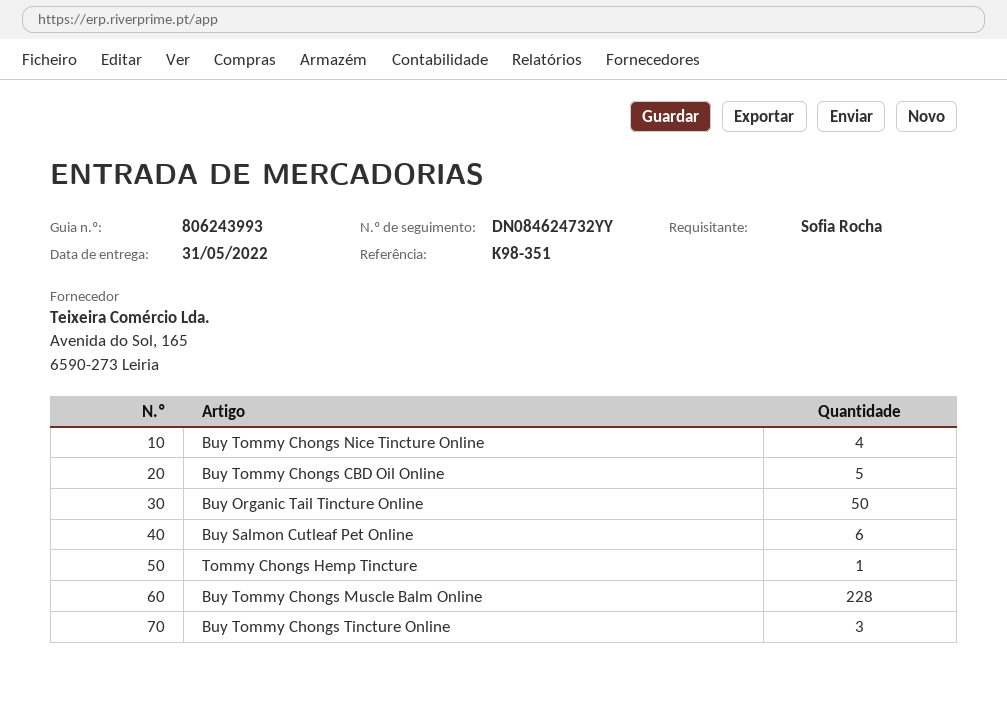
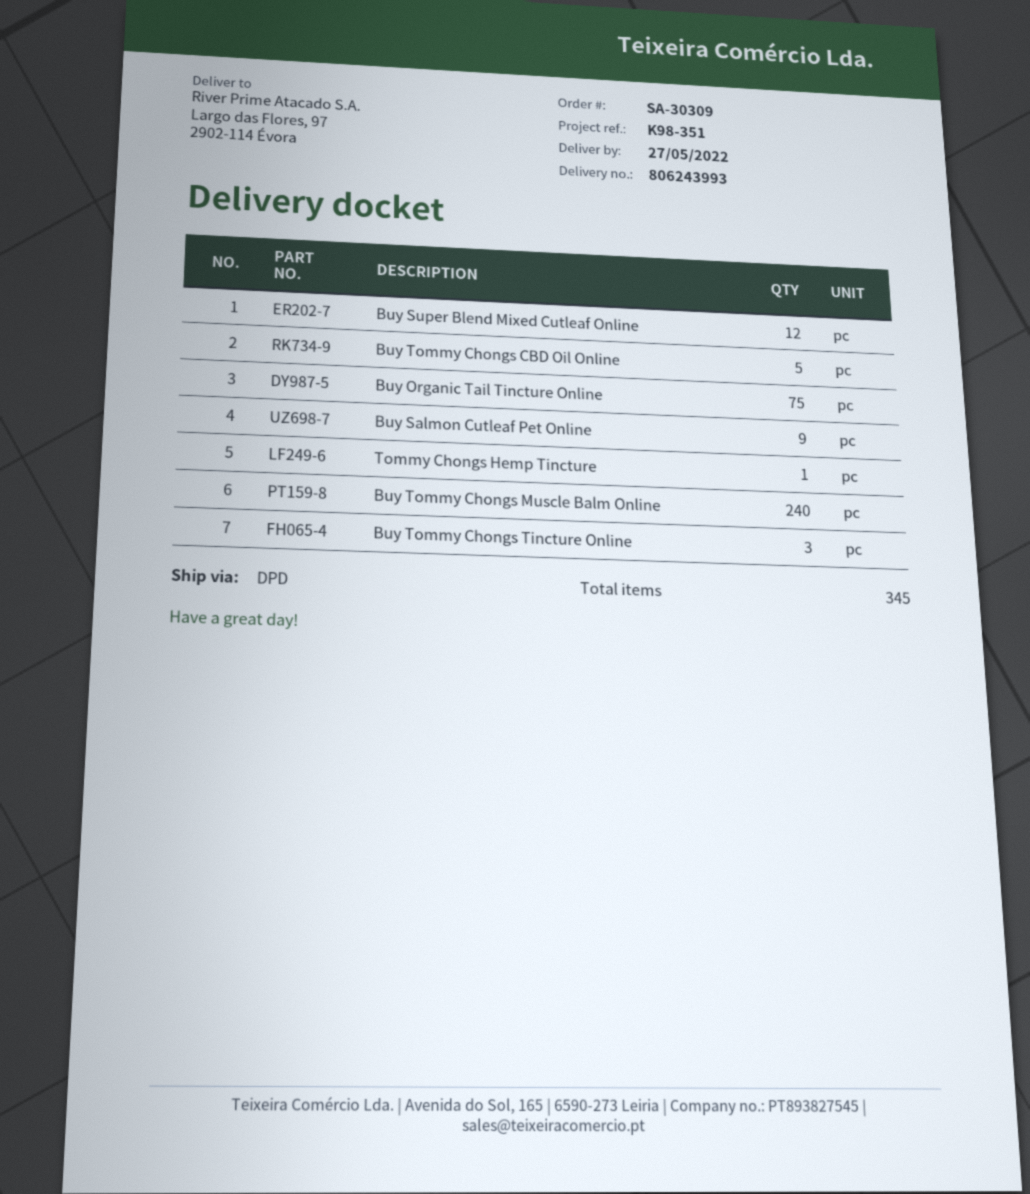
delivery date: 2022-05-31 -> 2022-05-27
Buy Tommy Chongs Nice Tincture Online: 4 -> none
Buy Organic Tail Tincture Online: 50 -> 75
Buy Salmon Cutleaf Pet Online: 6 -> 9
Buy Tommy Chongs Muscle Balm Online: 228 -> 240
Buy Super Blend Mixed Cutleaf Online: none -> 12

